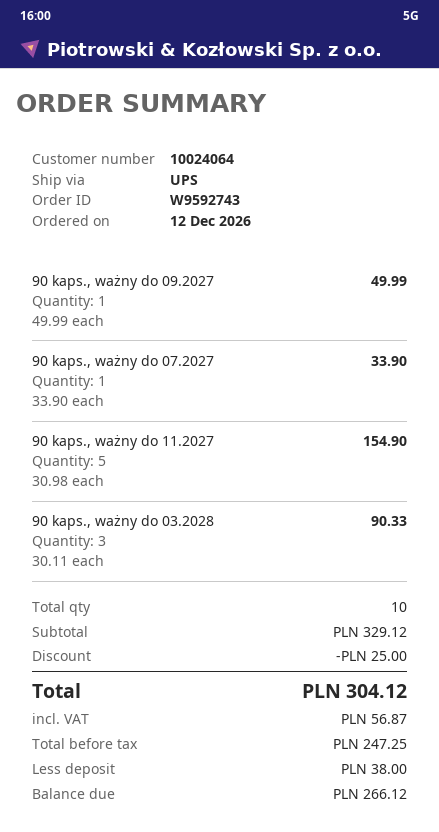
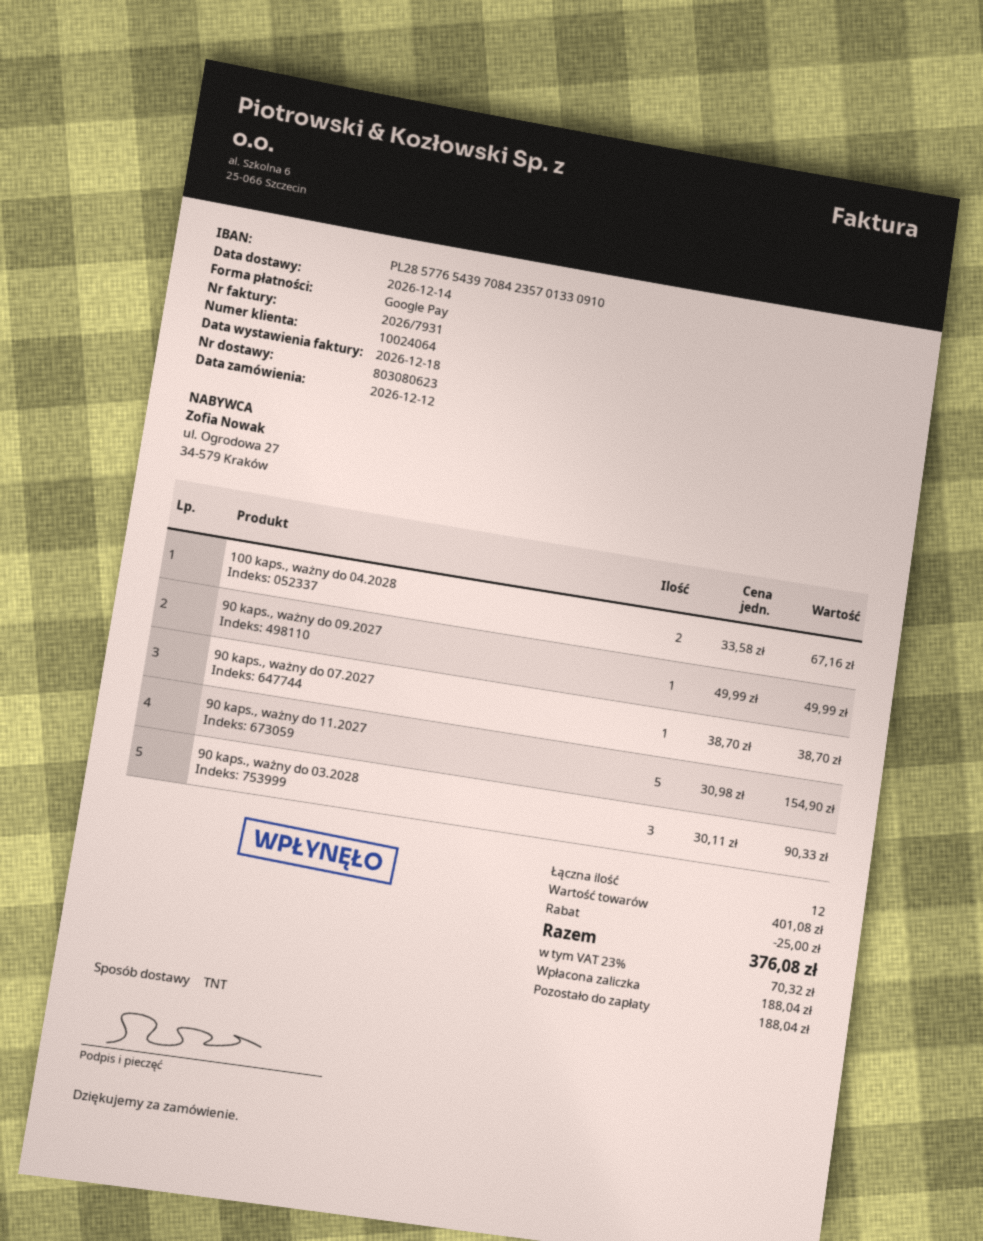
shipping method: UPS -> TNT
90 kaps., ważny do 07.2027: 1 x 33.90 = 33.90 -> 1 x 38.70 = 38.70
100 kaps., ważny do 04.2028: none -> 2 x 33.58 = 67.16
total quantity: 10 -> 12
subtotal: 329.12 -> 401.08
tax: 56.87 -> 70.32
total: 304.12 -> 376.08
deposit: 38.00 -> 188.04
balance: 266.12 -> 188.04

